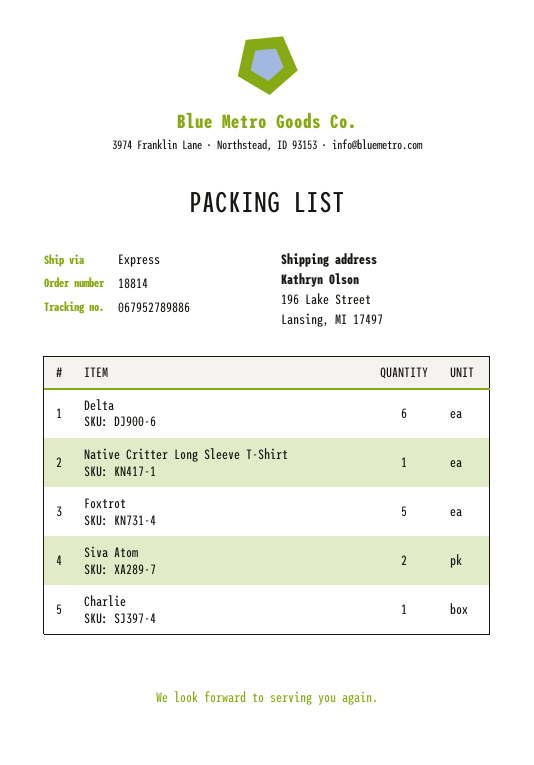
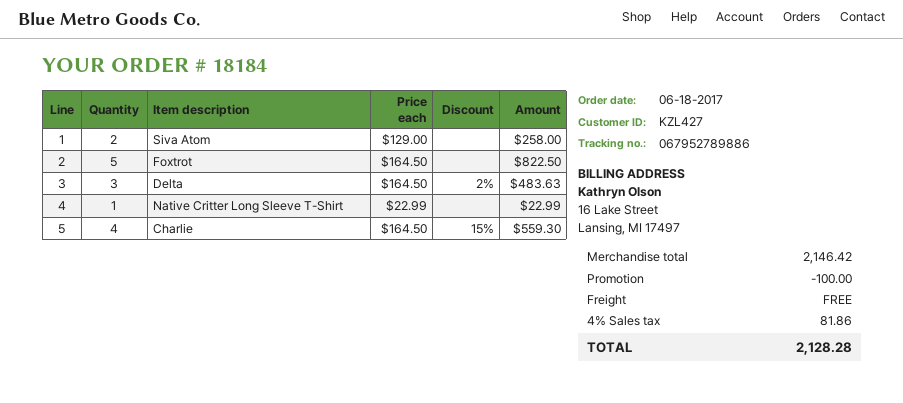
order number: 18814 -> 18184
Delta: 6 -> 3
Charlie: 1 -> 4

